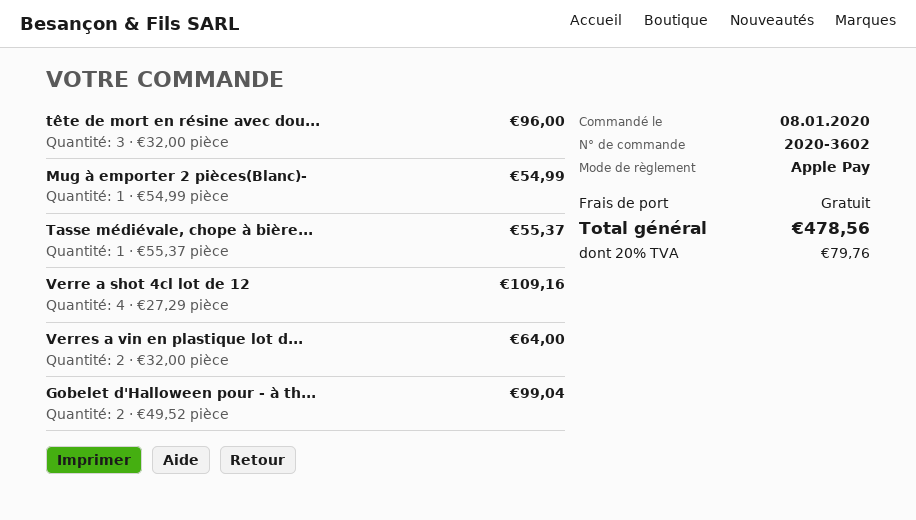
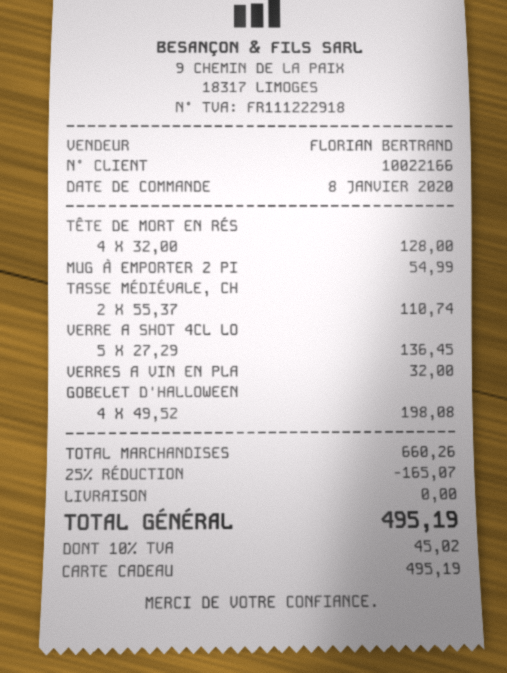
payment method: Apple Pay -> gift card
tête de mort en résine avec dou...: 3 x 32.00 = 96.00 -> 4 x 32.00 = 128.00
Tasse médiévale, chope à bière...: 1 x 55.37 = 55.37 -> 2 x 55.37 = 110.74
Verre a shot 4cl lot de 12: 4 x 27.29 = 109.16 -> 5 x 27.29 = 136.45
Verres a vin en plastique lot d...: 2 x 32.00 = 64.00 -> 1 x 32.00 = 32.00
Gobelet d'Halloween pour - à th...: 2 x 49.52 = 99.04 -> 4 x 49.52 = 198.08
discount: none -> 25% = 165.07
tax: 20% = 79.76 -> 10% = 45.02
total: 478.56 -> 495.19

